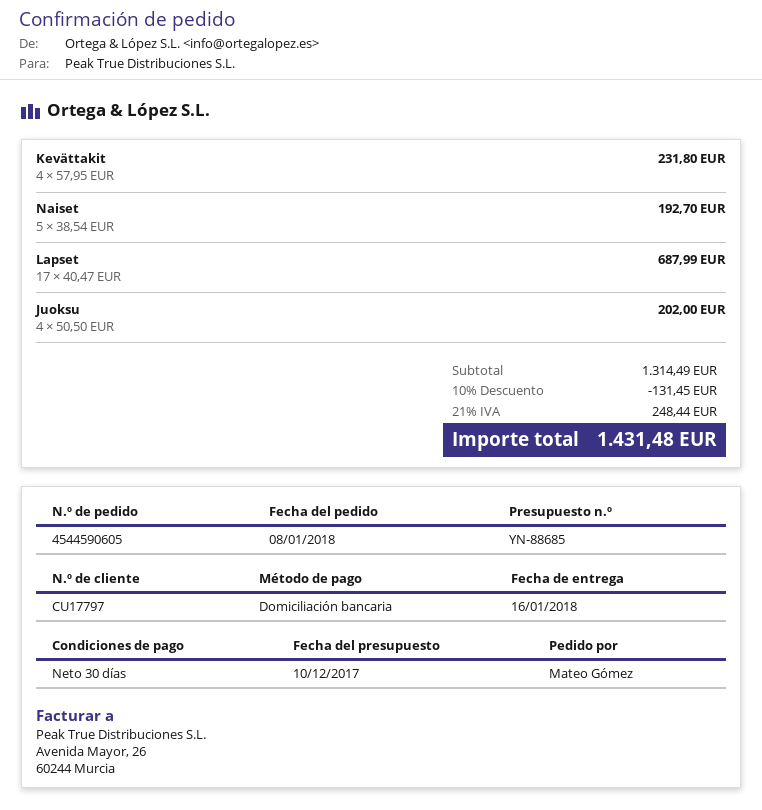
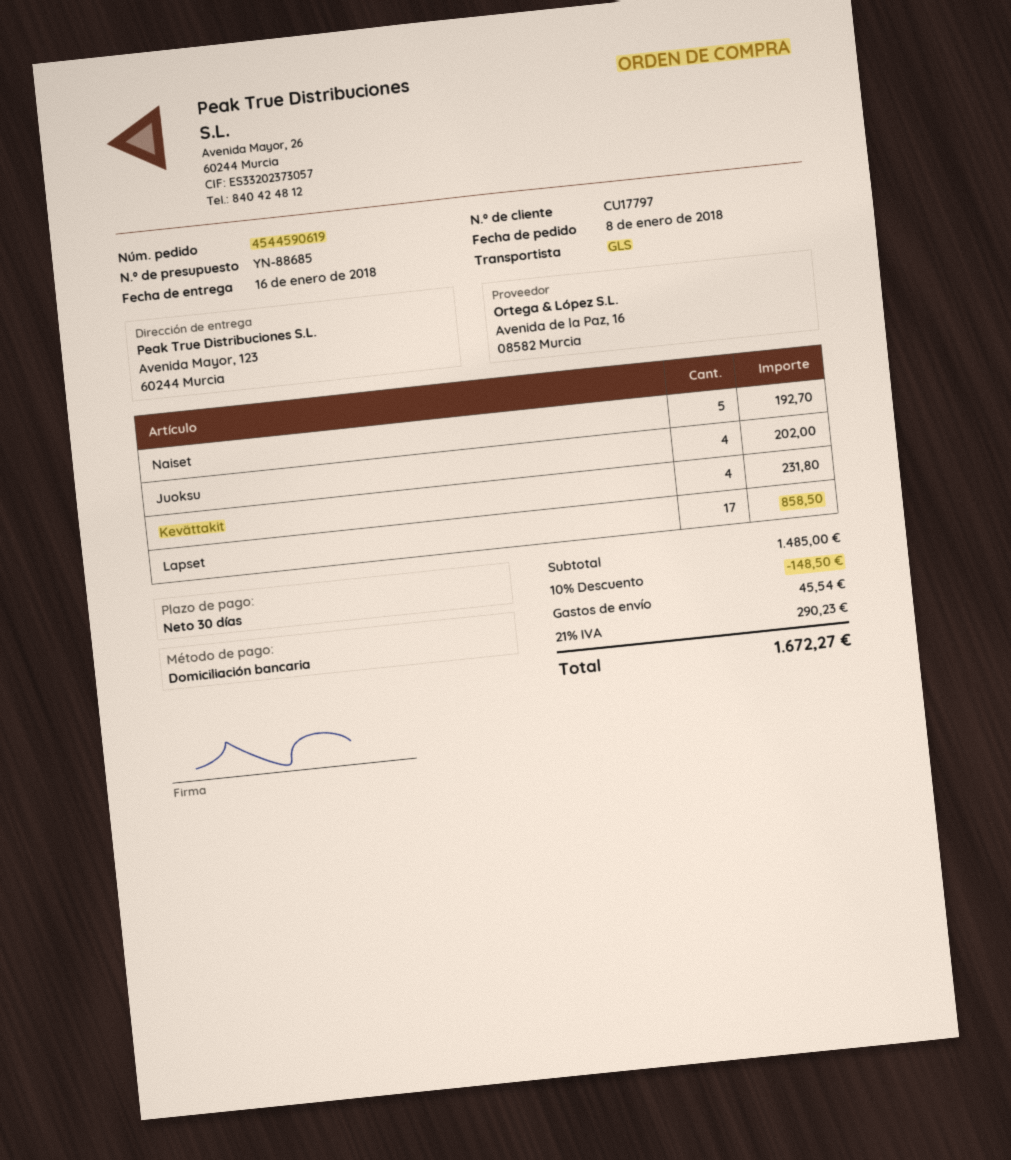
order number: 4544590605 -> 4544590619
Lapset: 17 for 687.99 -> 17 for 858.50
subtotal: 1314.49 -> 1485.00
discount: 10% = 131.45 -> 10% = 148.50
shipping: none -> 45.54
tax: 21% = 248.44 -> 21% = 290.23
total: 1431.48 -> 1672.27

